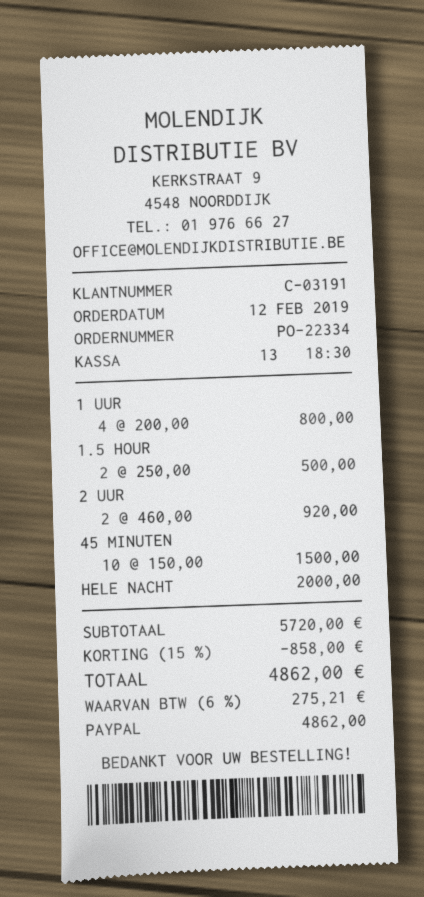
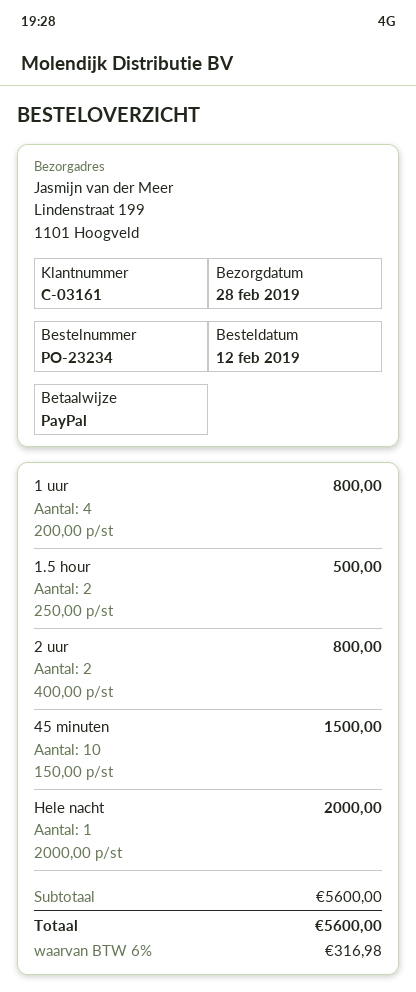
order number: PO-22334 -> PO-23234
customer number: C-03191 -> C-03161
2 UUR: 2 x 460.00 = 920.00 -> 2 x 400.00 = 800.00
subtotal: 5720.00 -> 5600.00
discount: 15% = 858.00 -> none
tax: 6% = 275.21 -> 6% = 316.98
total: 4862.00 -> 5600.00

